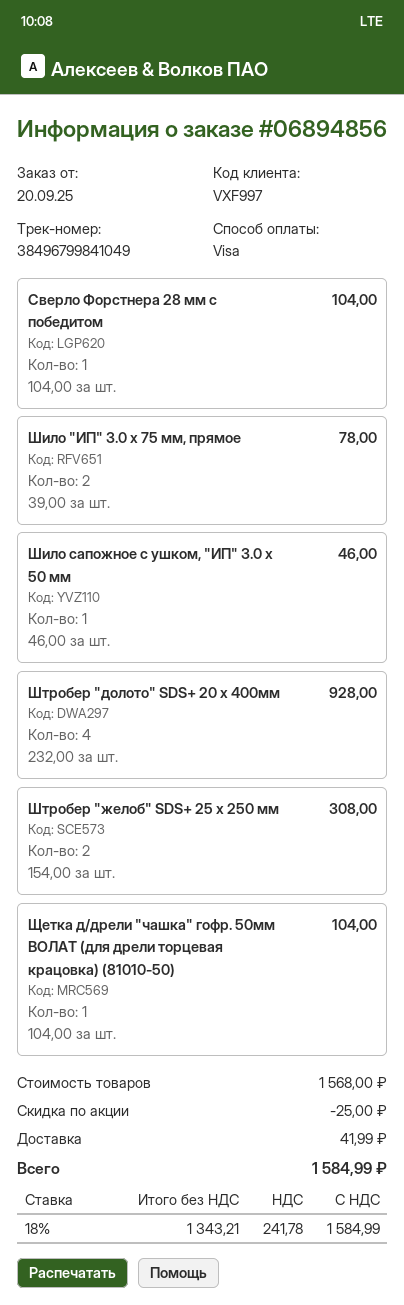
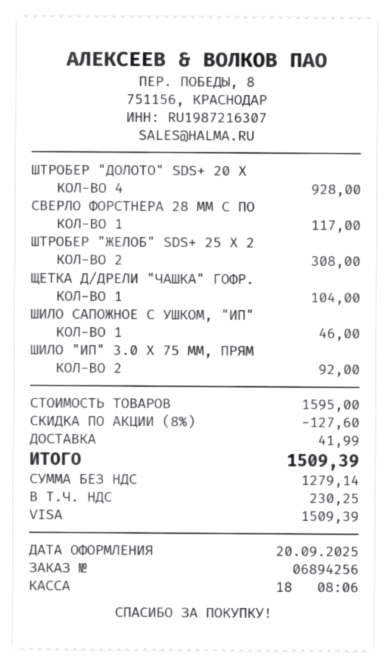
order number: 06894856 -> 06894256
Сверло Форстнера 28 мм с победитом: 1 for 104.00 -> 1 for 117.00
Шило "ИП" 3.0 х 75 мм, прямое: 2 for 78.00 -> 2 for 92.00
subtotal: 1568.00 -> 1595.00
discount: 25.00 -> 127.60
net: 1343.21 -> 1279.14
tax: 241.78 -> 230.25
total: 1584.99 -> 1509.39

